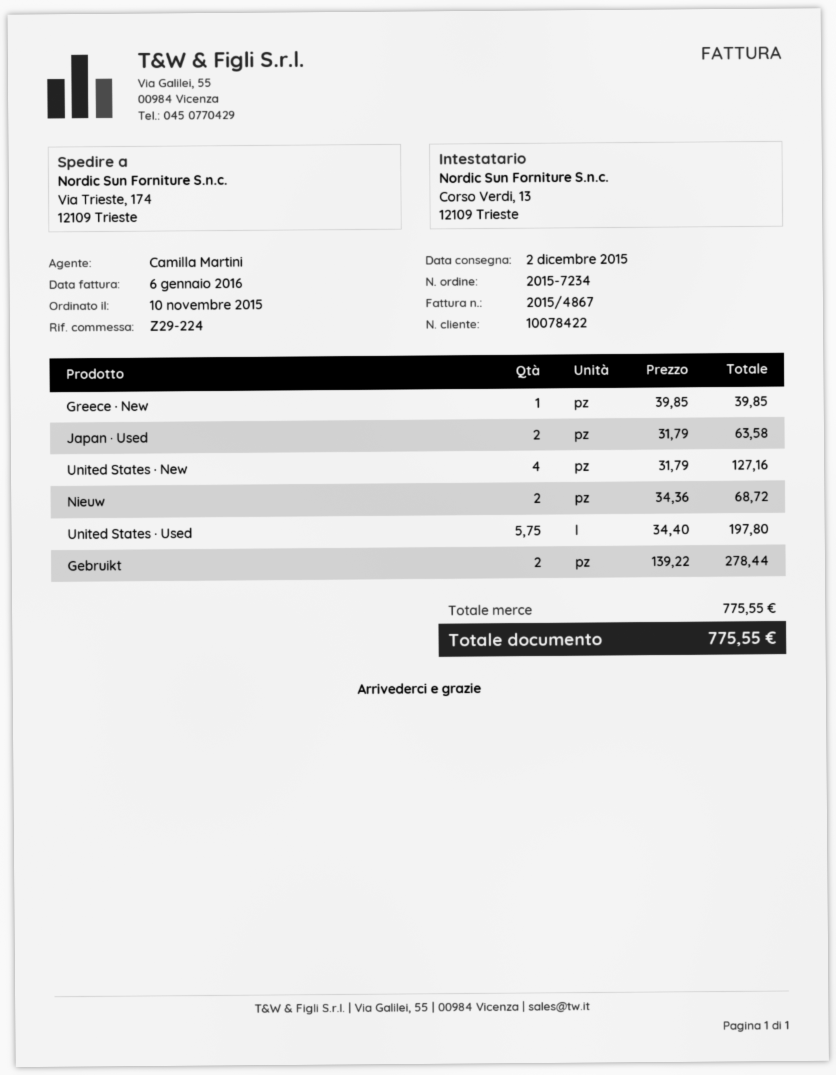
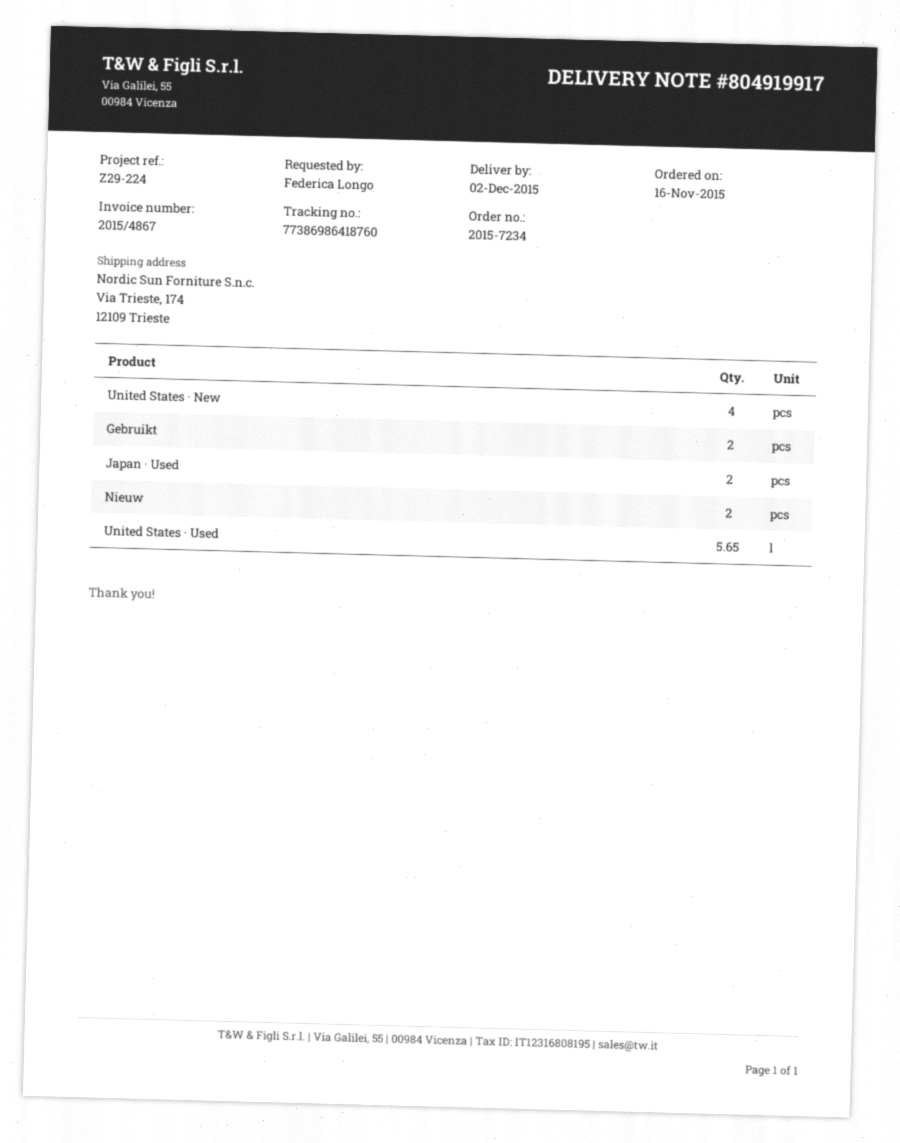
order date: 2015-11-10 -> 2015-11-16
Greece · New: 1 -> none
United States · Used: 5.75 -> 5.65

